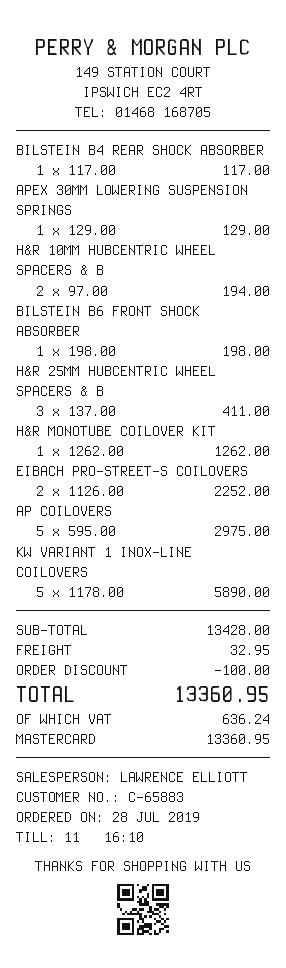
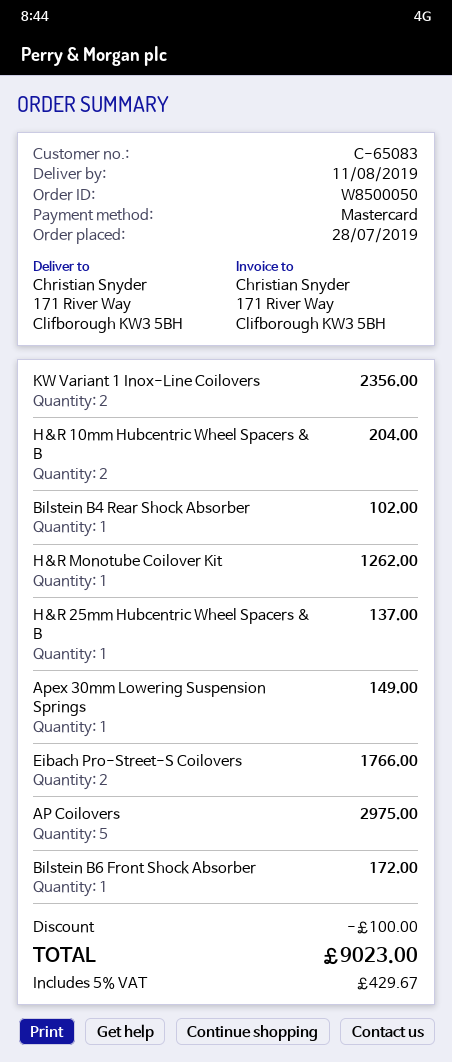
customer number: C-65883 -> C-65083
BILSTEIN B4 REAR SHOCK ABSORBER: 1 for 117.00 -> 1 for 102.00
APEX 30MM LOWERING SUSPENSION SPRINGS: 1 for 129.00 -> 1 for 149.00
H&R 10MM HUBCENTRIC WHEEL SPACERS & B: 2 for 194.00 -> 2 for 204.00
BILSTEIN B6 FRONT SHOCK ABSORBER: 1 for 198.00 -> 1 for 172.00
H&R 25MM HUBCENTRIC WHEEL SPACERS & B: 3 for 411.00 -> 1 for 137.00
EIBACH PRO-STREET-S COILOVERS: 2 for 2252.00 -> 2 for 1766.00
KW VARIANT 1 INOX-LINE COILOVERS: 5 for 5890.00 -> 2 for 2356.00
shipping: 32.95 -> none
tax: 636.24 -> 429.67
total: 13360.95 -> 9023.00

